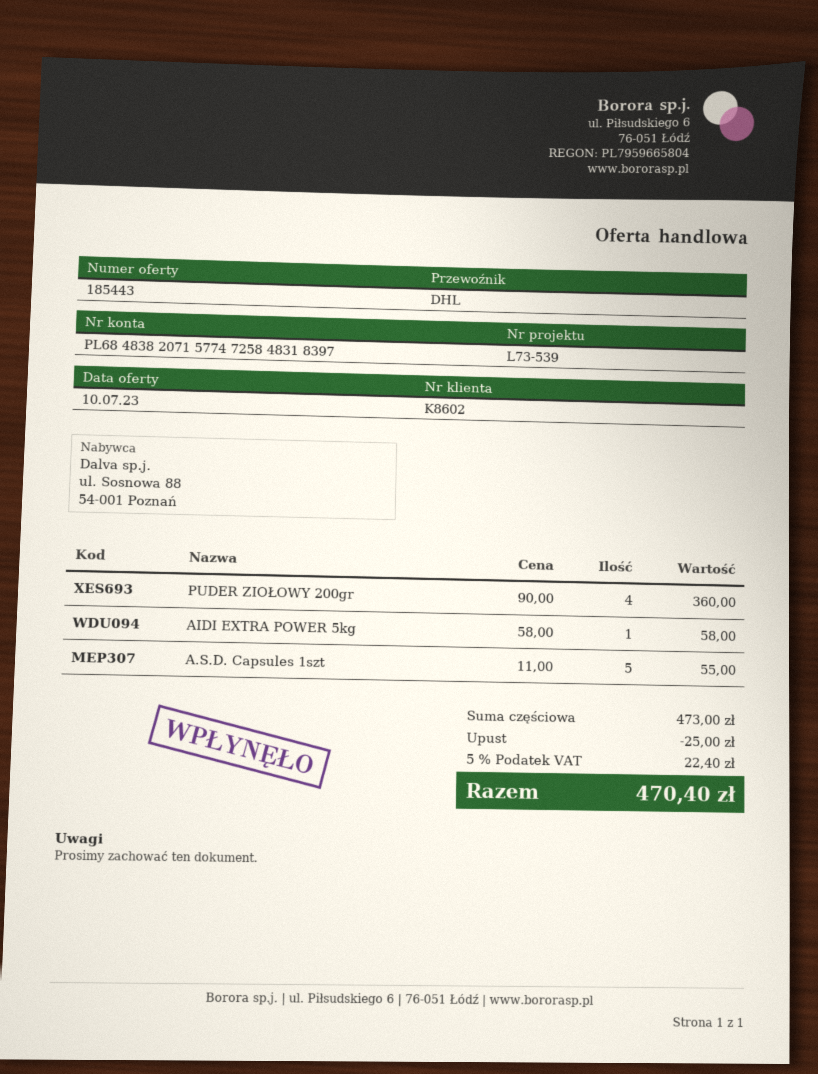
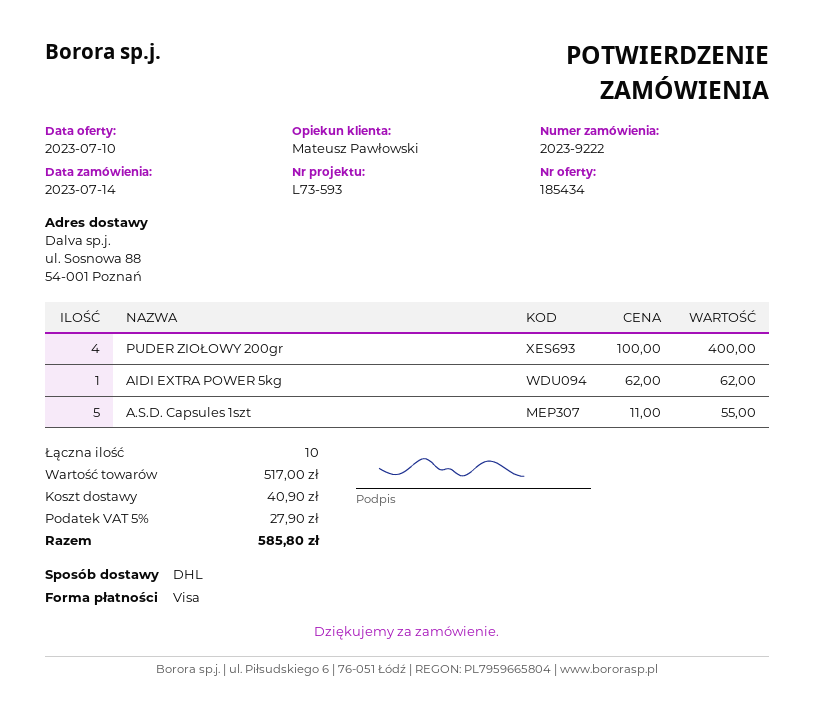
quote number: 185443 -> 185434
reference: L73-539 -> L73-593
PUDER ZIOŁOWY 200gr: 4 x 90.00 = 360.00 -> 4 x 100.00 = 400.00
AIDI EXTRA POWER 5kg: 1 x 58.00 = 58.00 -> 1 x 62.00 = 62.00
subtotal: 473.00 -> 517.00
discount: 25.00 -> none
shipping: none -> 40.90
tax: 5% = 22.40 -> 5% = 27.90
total: 470.40 -> 585.80

